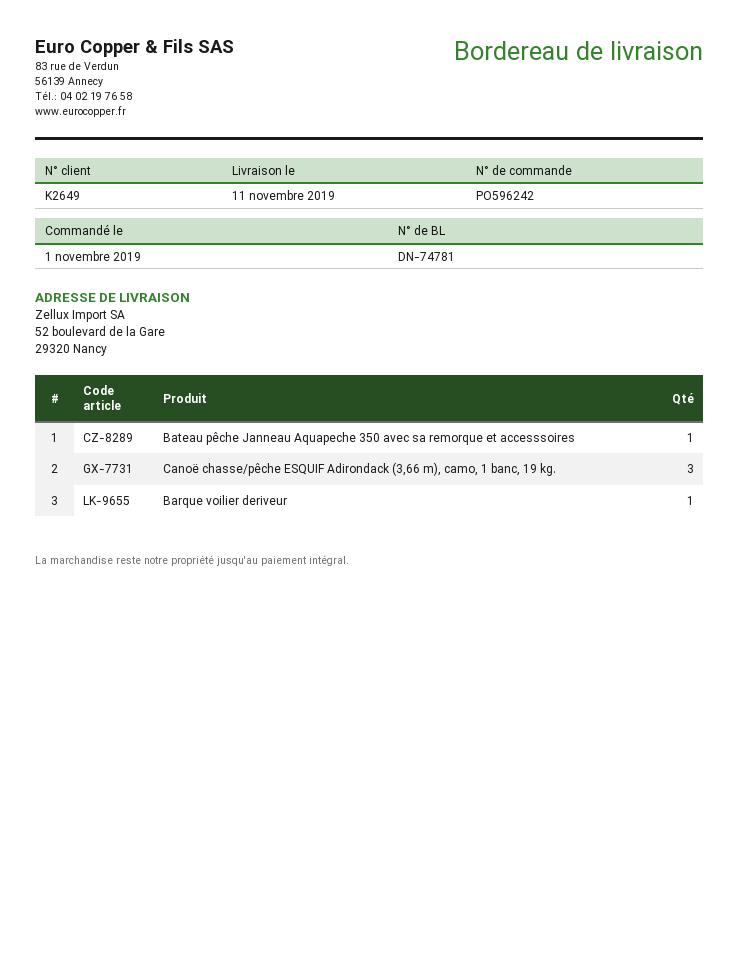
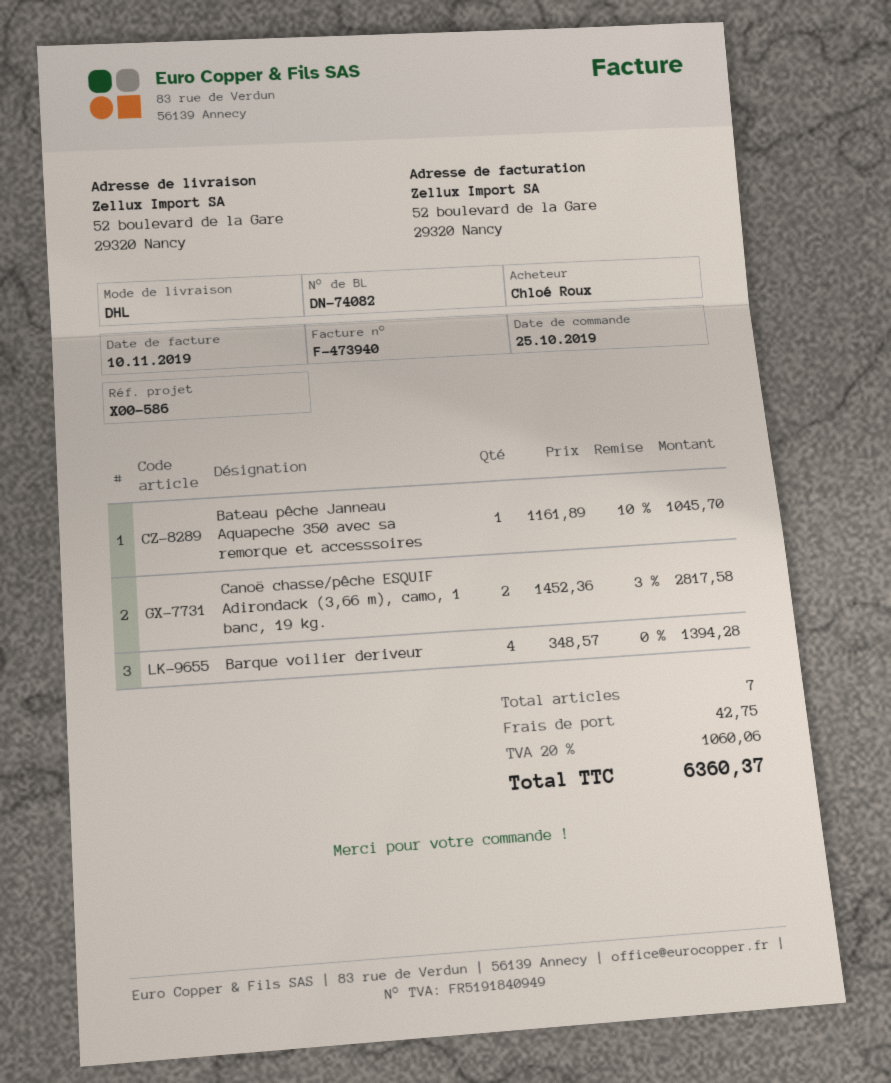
order date: 2019-11-01 -> 2019-10-25
delivery note number: DN-74781 -> DN-74082
Canoë chasse/pêche ESQUIF Adirondack (3,66 m), camo, 1 banc, 19 kg.: 3 -> 2
Barque voilier deriveur: 1 -> 4

